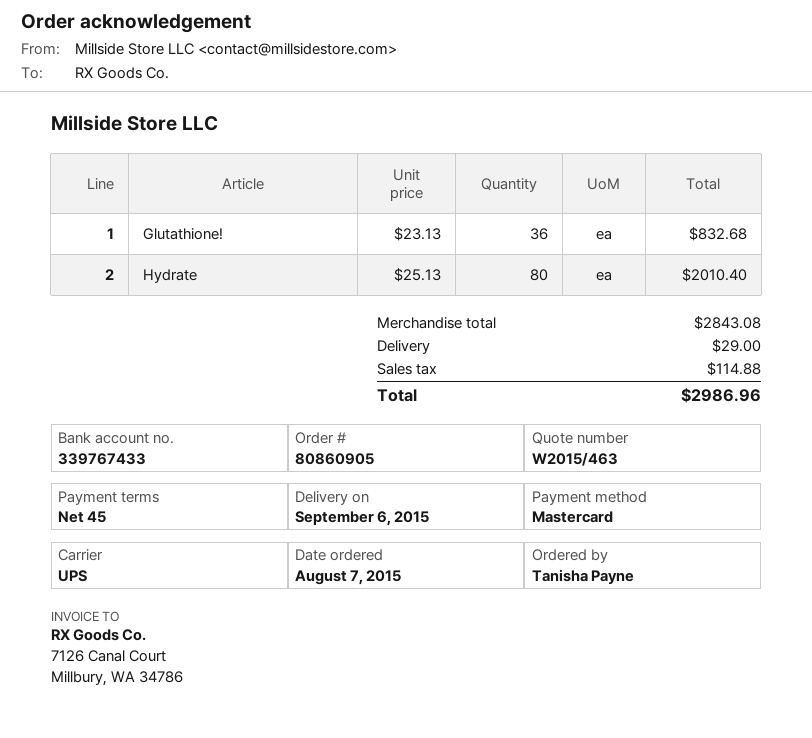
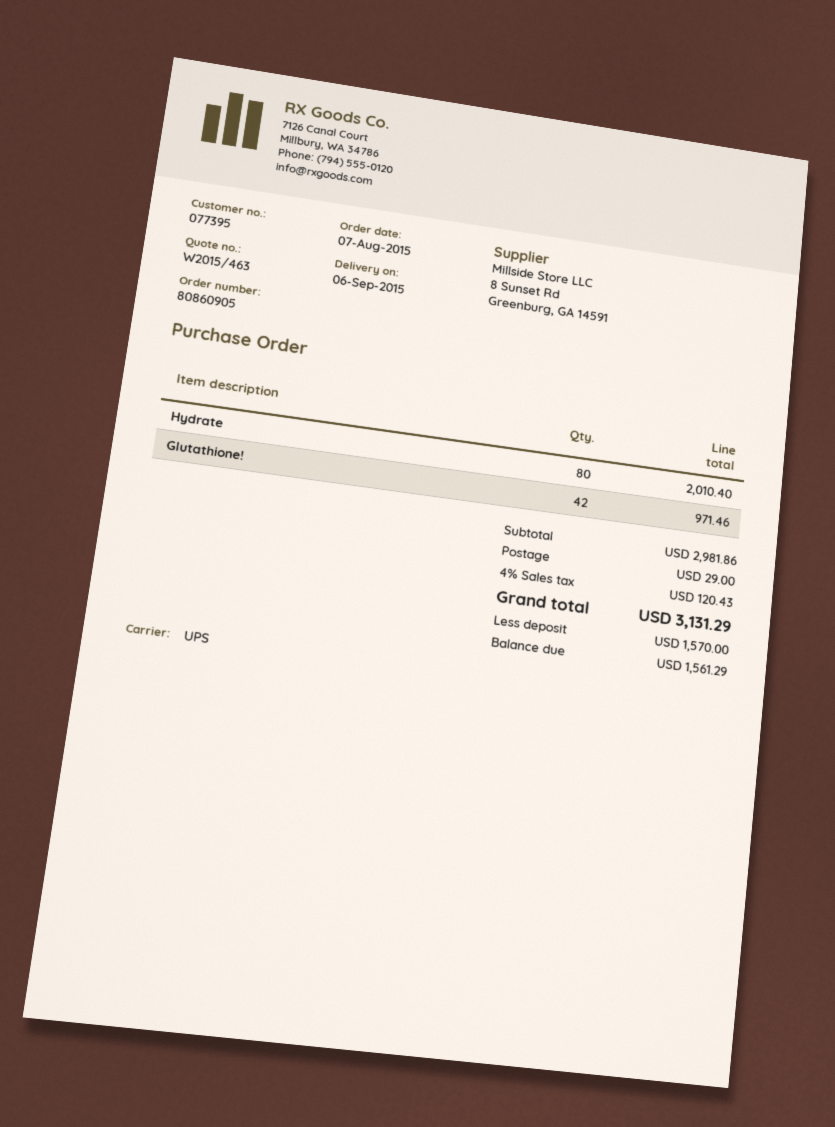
Glutathione!: 36 for 832.68 -> 42 for 971.46
subtotal: 2843.08 -> 2981.86
tax: 114.88 -> 120.43
total: 2986.96 -> 3131.29

